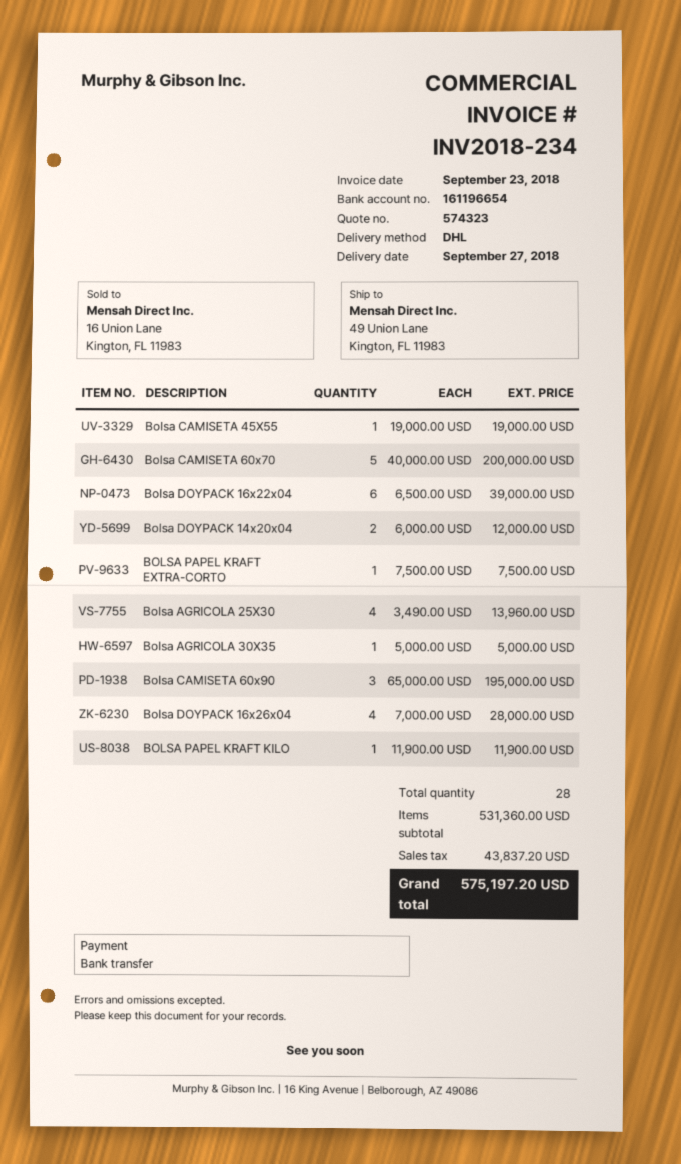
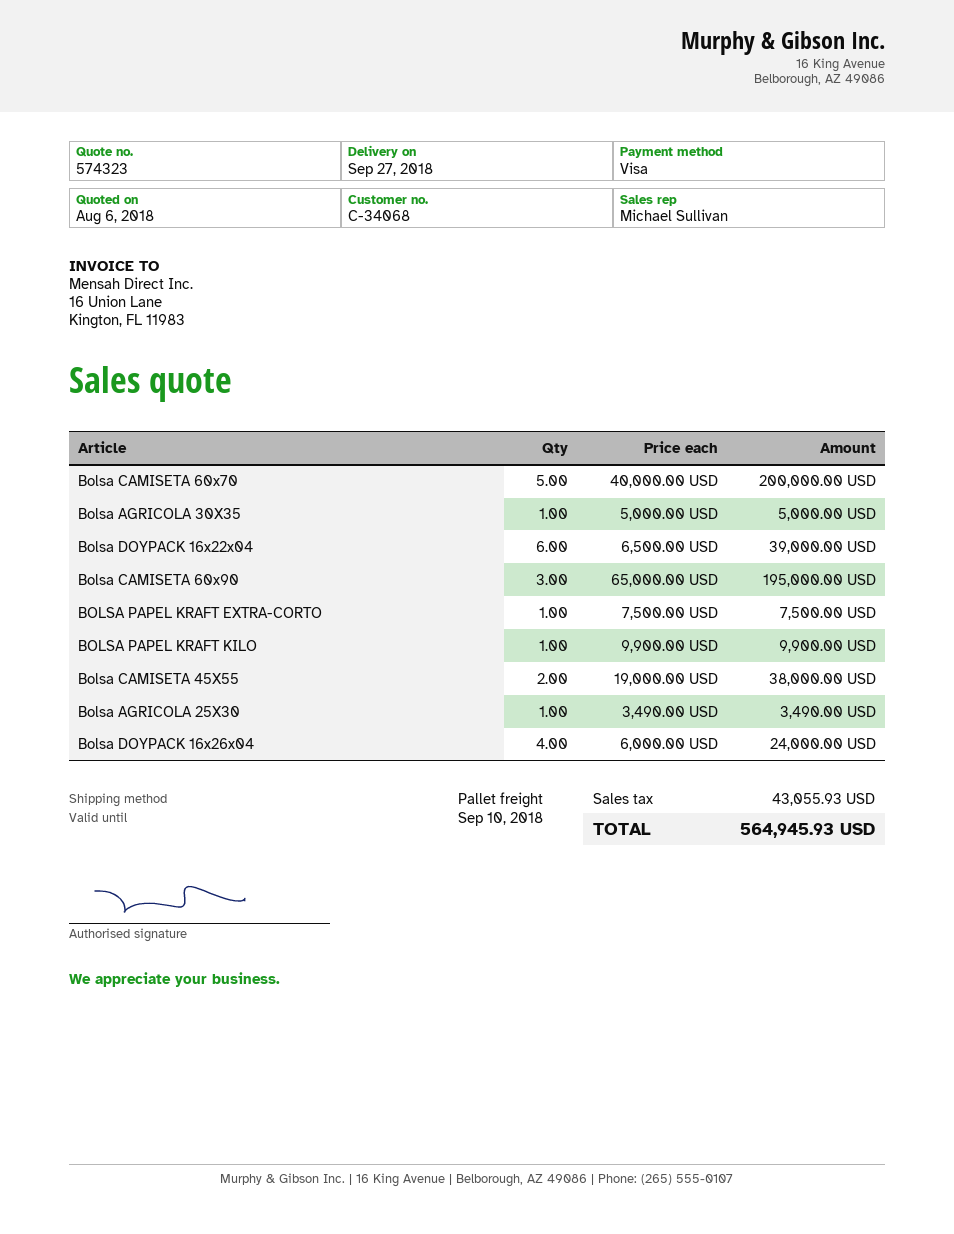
payment method: bank transfer -> Visa
shipping method: DHL -> pallet freight
Bolsa CAMISETA 45X55: 1 x 19000.00 = 19000.00 -> 2 x 19000.00 = 38000.00
Bolsa DOYPACK 14x20x04: 2 x 6000.00 = 12000.00 -> none
Bolsa AGRICOLA 25X30: 4 x 3490.00 = 13960.00 -> 1 x 3490.00 = 3490.00
Bolsa DOYPACK 16x26x04: 4 x 7000.00 = 28000.00 -> 4 x 6000.00 = 24000.00
BOLSA PAPEL KRAFT KILO: 1 x 11900.00 = 11900.00 -> 1 x 9900.00 = 9900.00
tax: 43837.20 -> 43055.93
total: 575197.20 -> 564945.93

